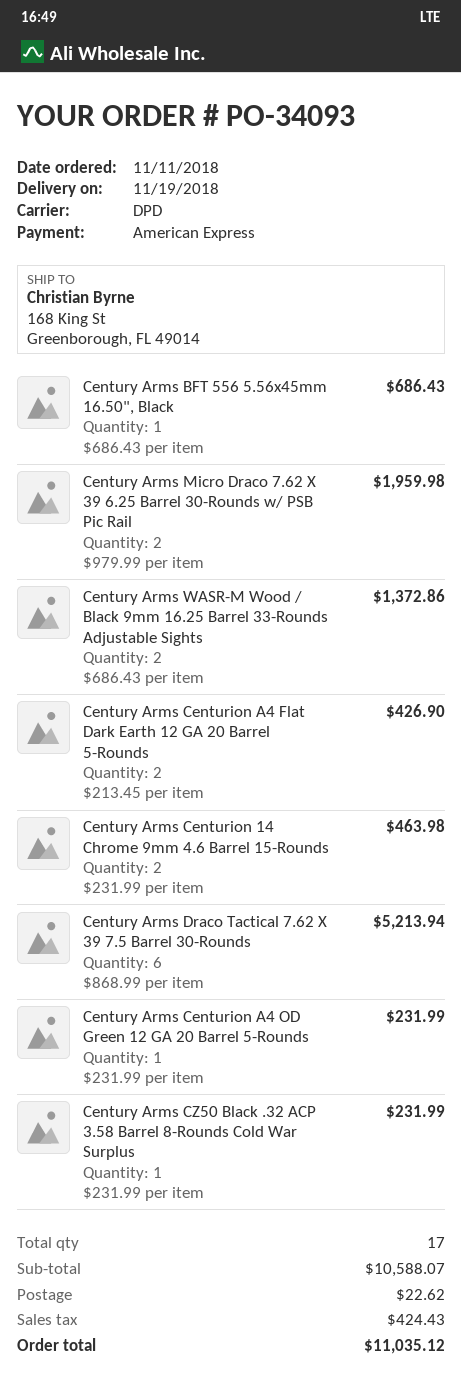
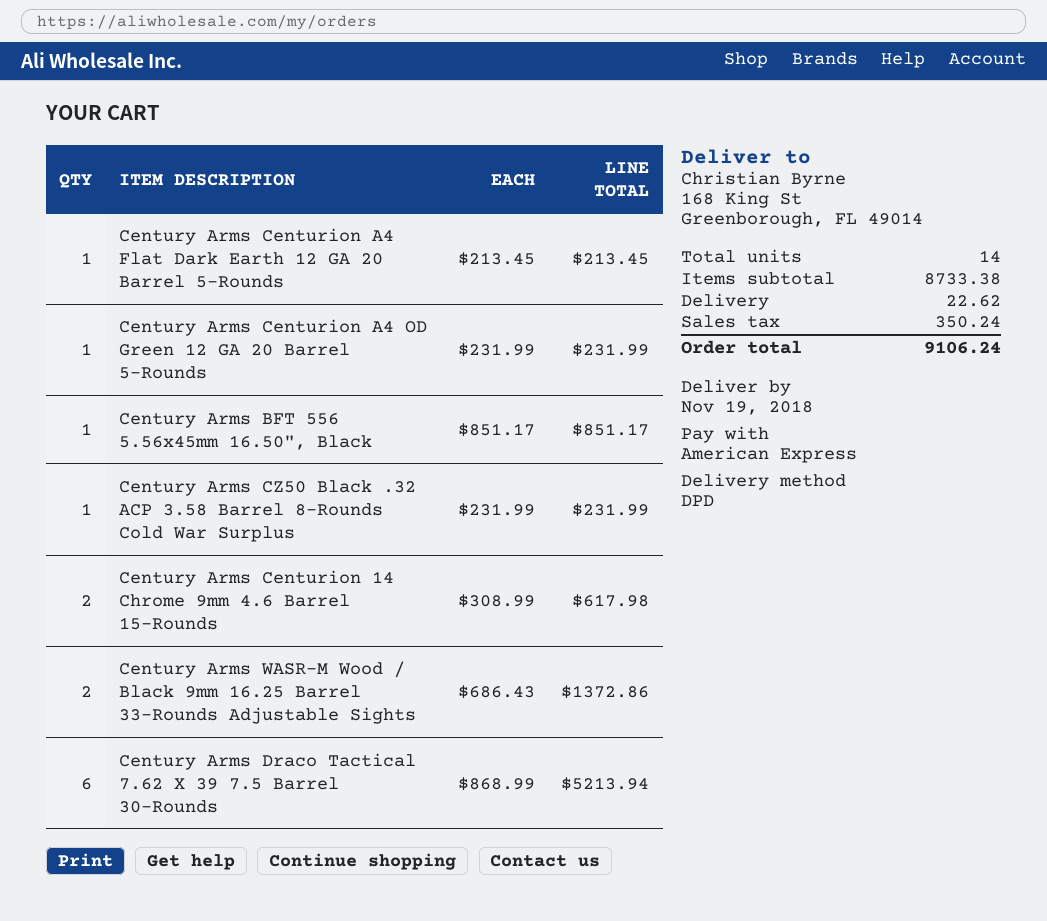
Century Arms BFT 556 5.56x45mm 16.50", Black: 1 x 686.43 = 686.43 -> 1 x 851.17 = 851.17
Century Arms Micro Draco 7.62 X 39 6.25 Barrel 30-Rounds w/ PSB Pic Rail: 2 x 979.99 = 1959.98 -> none
Century Arms Centurion A4 Flat Dark Earth 12 GA 20 Barrel 5-Rounds: 2 x 213.45 = 426.90 -> 1 x 213.45 = 213.45
Century Arms Centurion 14 Chrome 9mm 4.6 Barrel 15-Rounds: 2 x 231.99 = 463.98 -> 2 x 308.99 = 617.98
total quantity: 17 -> 14
subtotal: 10588.07 -> 8733.38
tax: 424.43 -> 350.24
total: 11035.12 -> 9106.24

